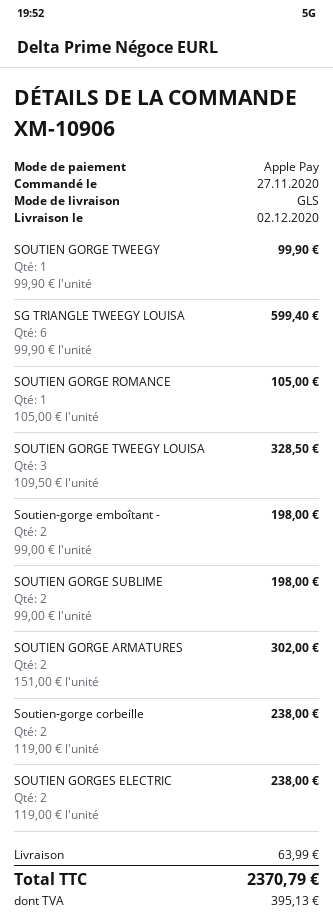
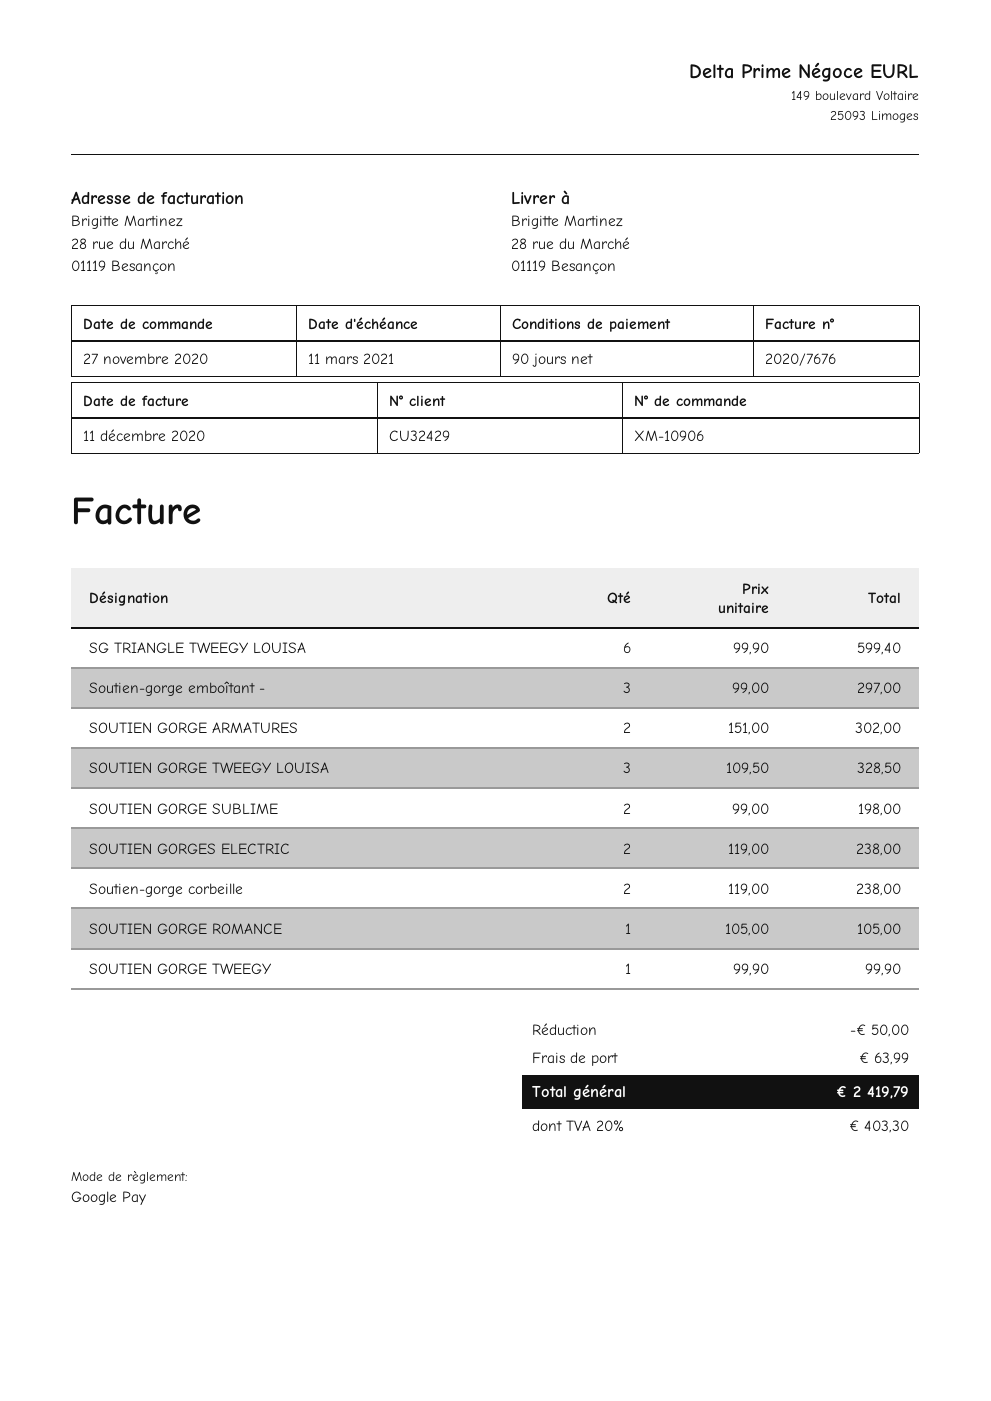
payment method: Apple Pay -> Google Pay
Soutien-gorge emboîtant -: 2 x 99.00 = 198.00 -> 3 x 99.00 = 297.00
discount: none -> 50.00
tax: 395.13 -> 403.30
total: 2370.79 -> 2419.79

